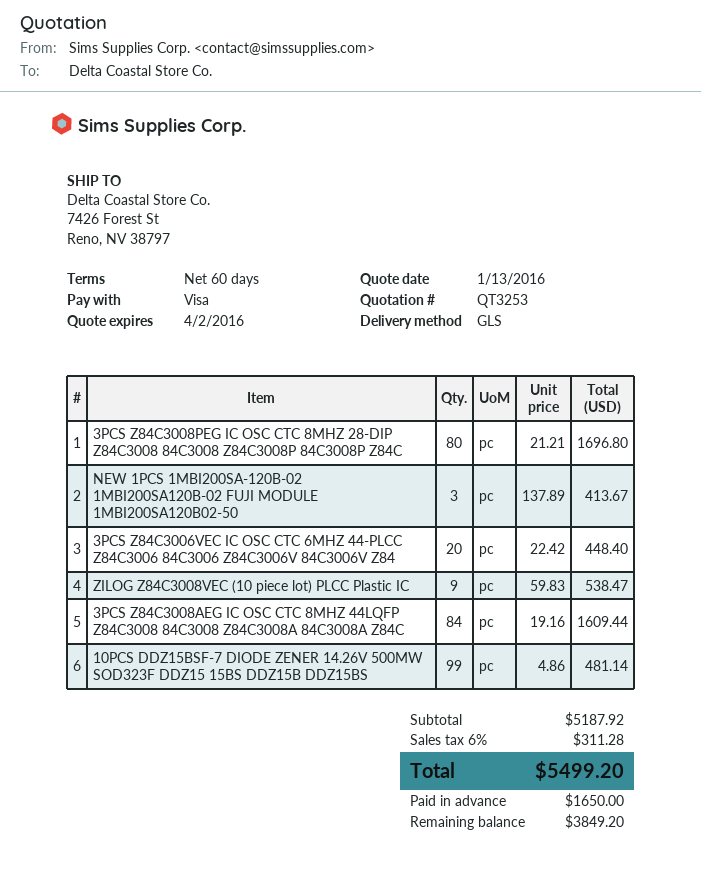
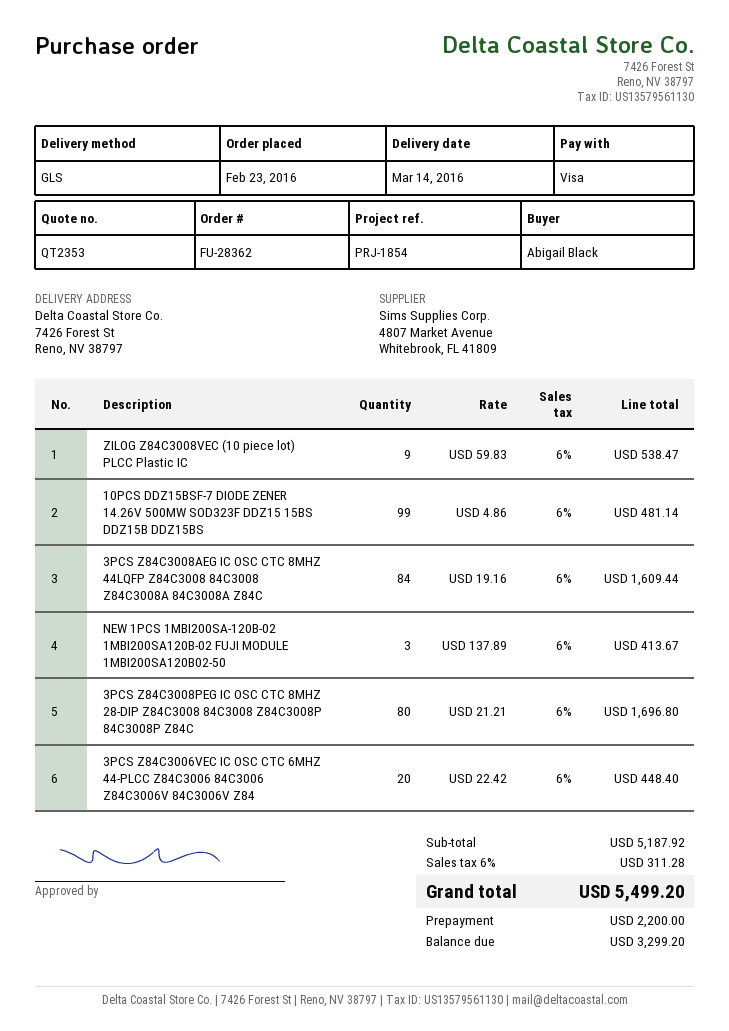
quote number: QT3253 -> QT2353
deposit: 1650.00 -> 2200.00
balance: 3849.20 -> 3299.20

